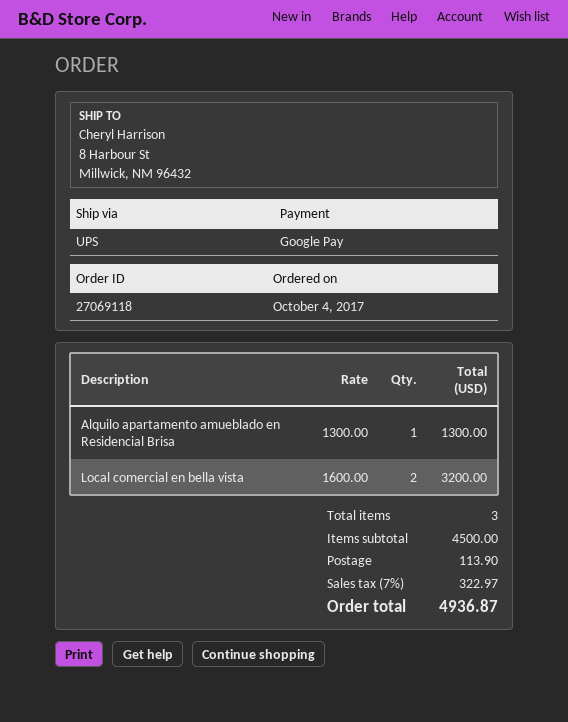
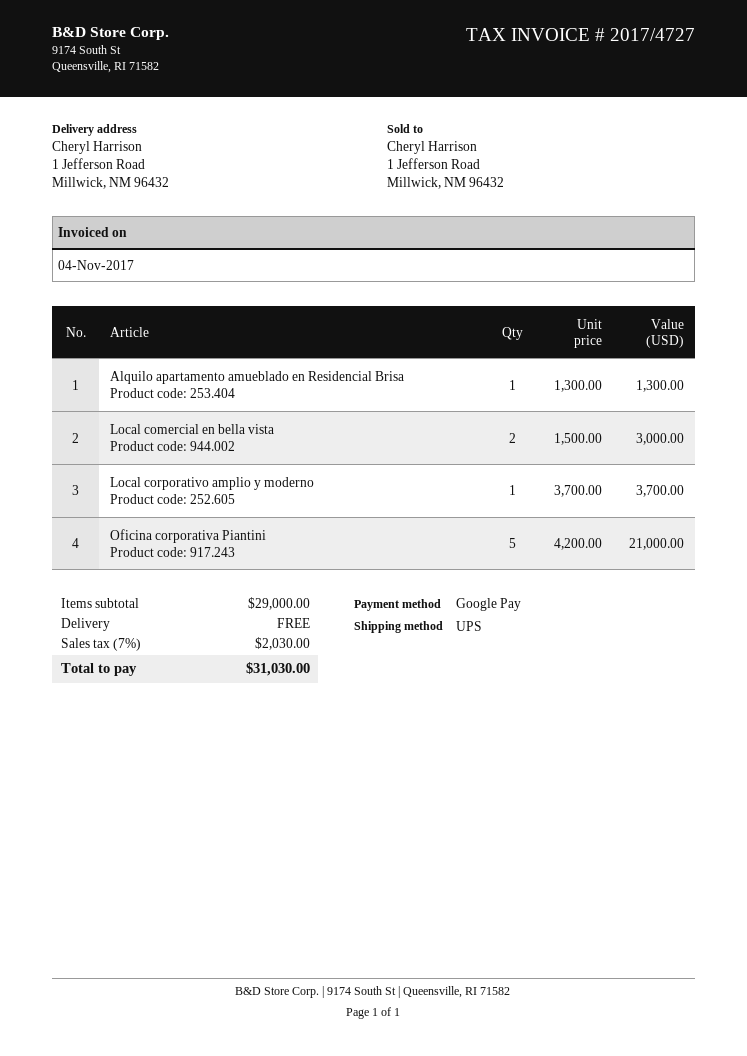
ship to: 8 Harbour St, Millwick, NM 96432 -> 1 Jefferson Road, Millwick, NM 96432
Local comercial en bella vista: 2 x 1600.00 = 3200.00 -> 2 x 1500.00 = 3000.00
Local corporativo amplio y moderno: none -> 1 x 3700.00 = 3700.00
Oficina corporativa Piantini: none -> 5 x 4200.00 = 21000.00
subtotal: 4500.00 -> 29000.00
shipping: 113.90 -> 0.00
tax: 7% = 322.97 -> 7% = 2030.00
total: 4936.87 -> 31030.00

